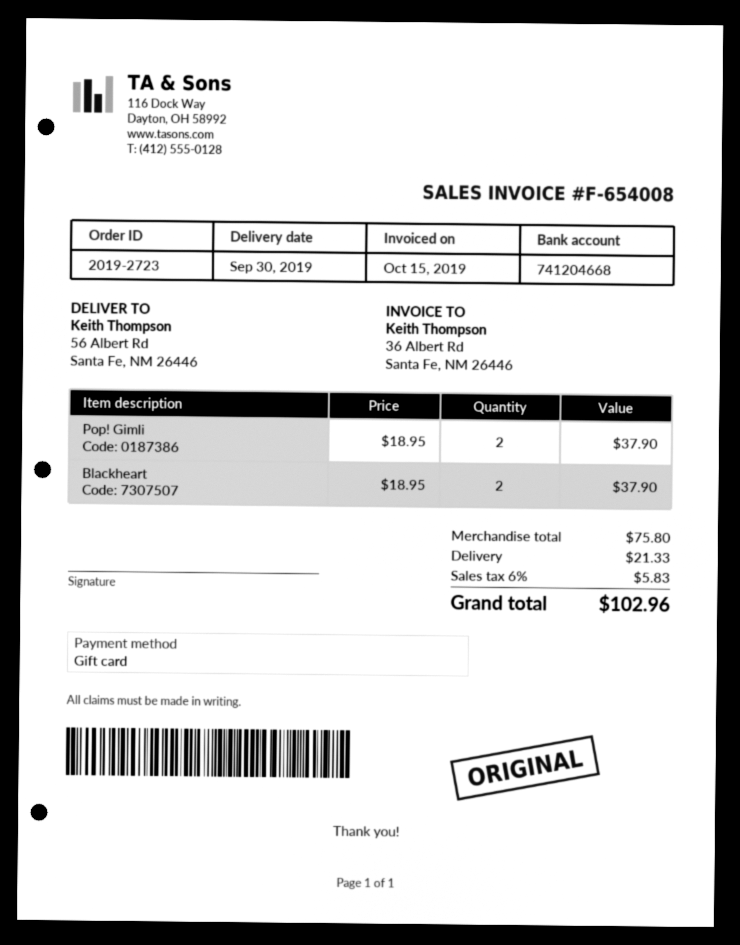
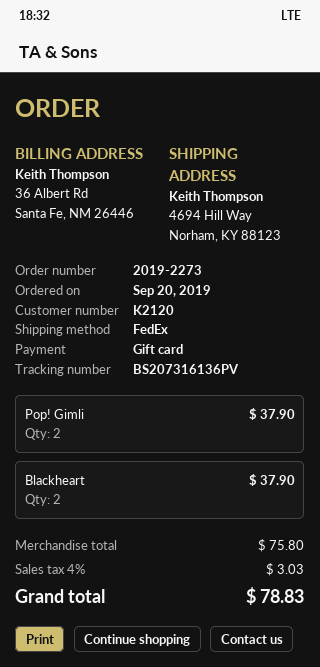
order number: 2019-2723 -> 2019-2273
ship to: 56 Albert Rd, Santa Fe, NM 26446 -> 4694 Hill Way, Norham, KY 88123
shipping: 21.33 -> none
tax: 6% = 5.83 -> 4% = 3.03
total: 102.96 -> 78.83

